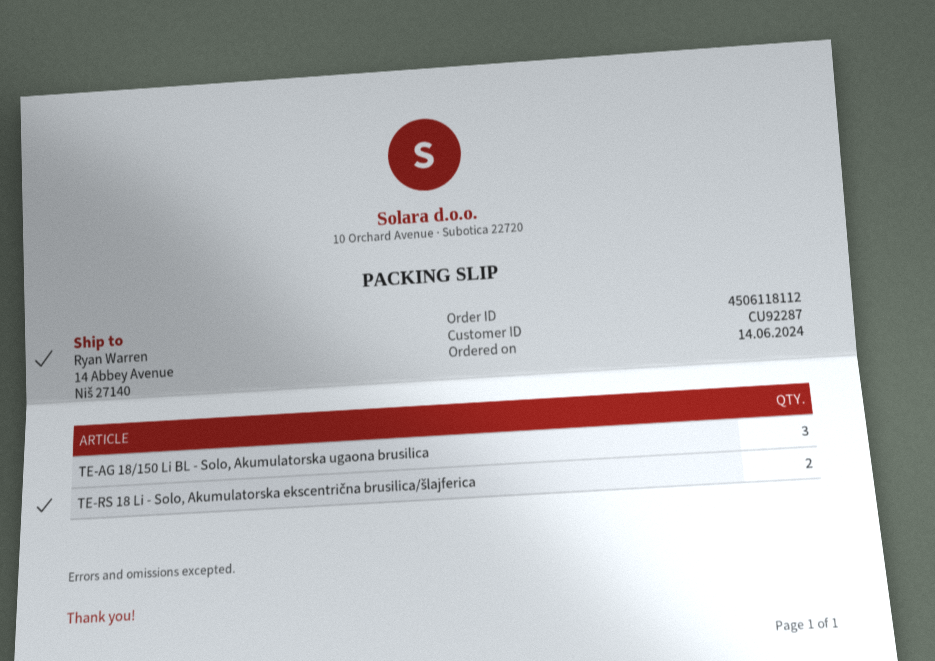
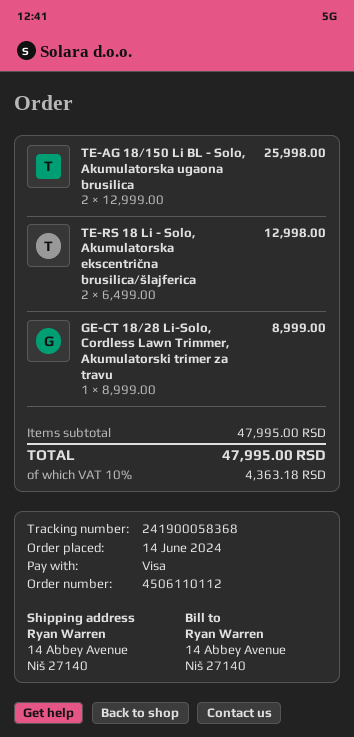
order number: 4506118112 -> 4506110112
TE-AG 18/150 Li BL - Solo, Akumulatorska ugaona brusilica: 3 -> 2
GE-CT 18/28 Li-Solo, Cordless Lawn Trimmer, Akumulatorski trimer za travu: none -> 1

